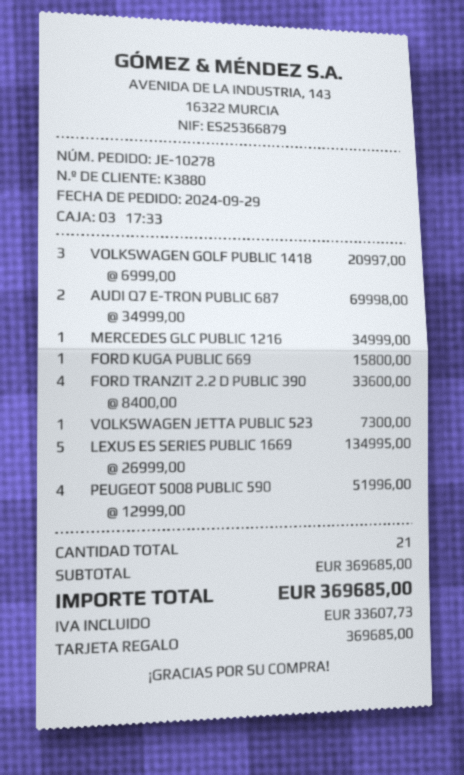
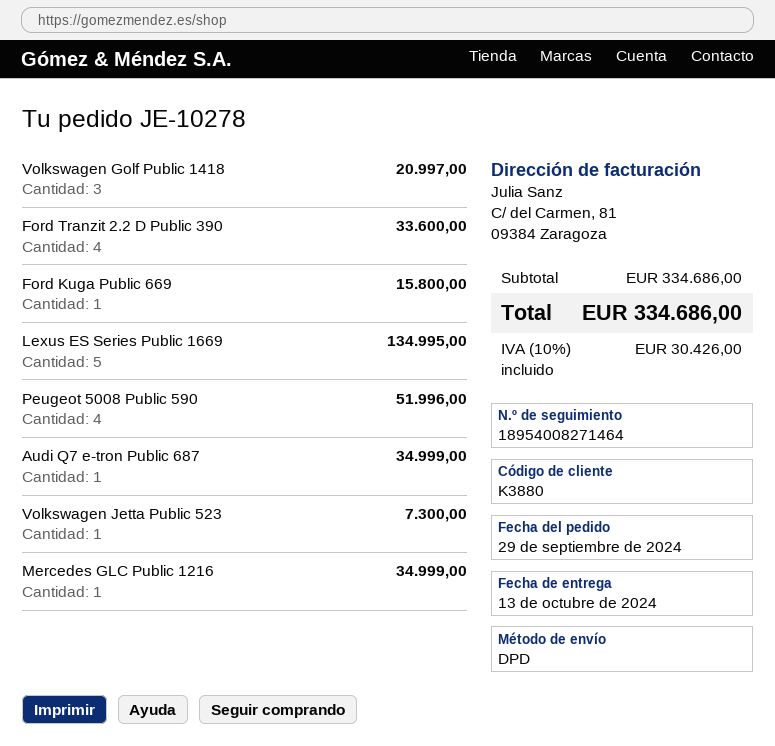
AUDI Q7 E-TRON PUBLIC 687: 2 for 69998.00 -> 1 for 34999.00
subtotal: 369685.00 -> 334686.00
tax: 33607.73 -> 30426.00
total: 369685.00 -> 334686.00

